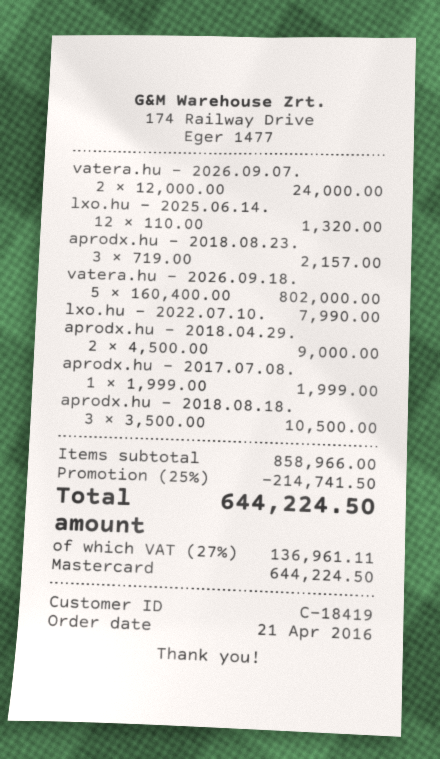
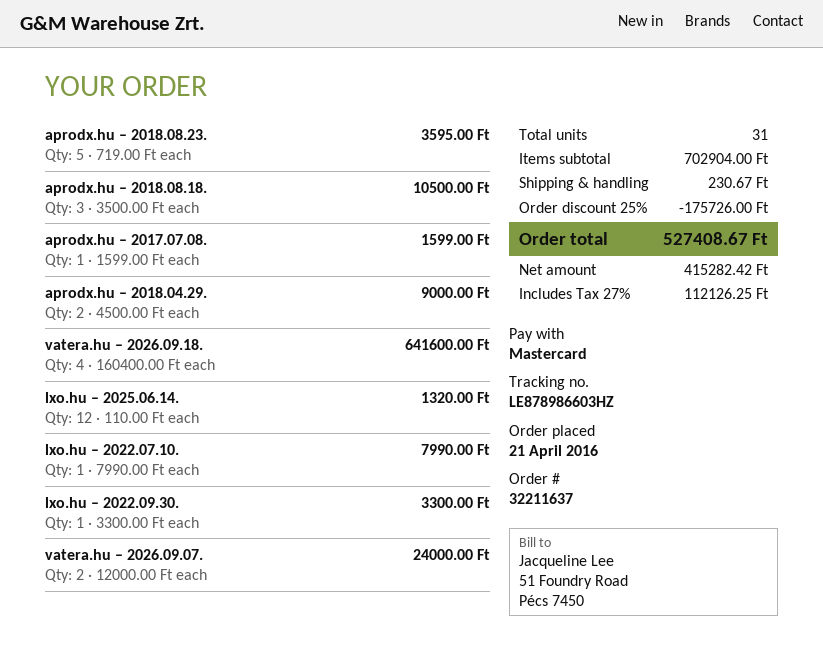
aprodx.hu – 2018.08.23.: 3 x 719.00 = 2157.00 -> 5 x 719.00 = 3595.00
vatera.hu – 2026.09.18.: 5 x 160400.00 = 802000.00 -> 4 x 160400.00 = 641600.00
aprodx.hu – 2017.07.08.: 1 x 1999.00 = 1999.00 -> 1 x 1599.00 = 1599.00
lxo.hu – 2022.09.30.: none -> 1 x 3300.00 = 3300.00
subtotal: 858966.00 -> 702904.00
discount: 25% = 214741.50 -> 25% = 175726.00
shipping: none -> 230.67
tax: 27% = 136961.11 -> 27% = 112126.25
total: 644224.50 -> 527408.67

